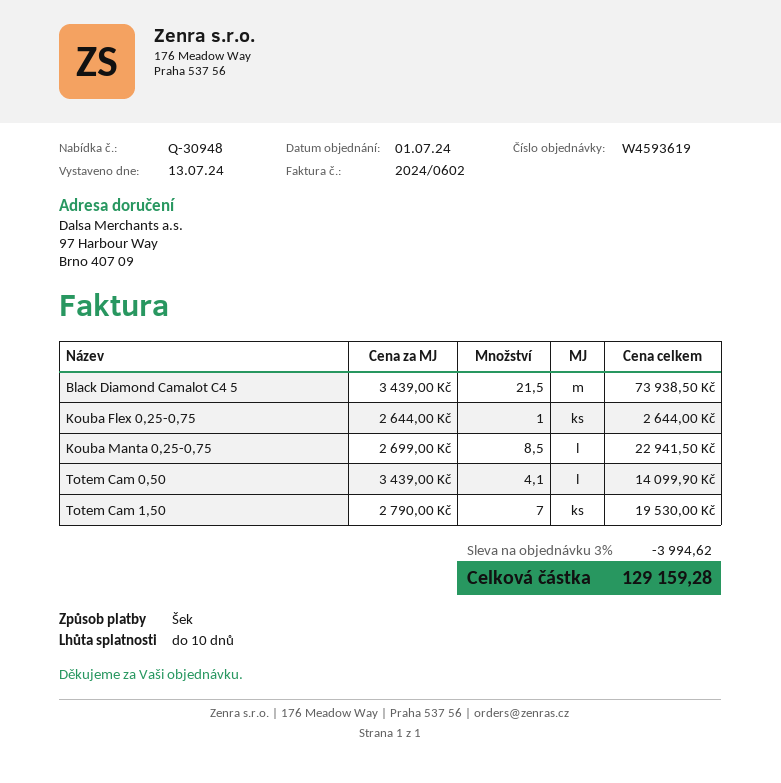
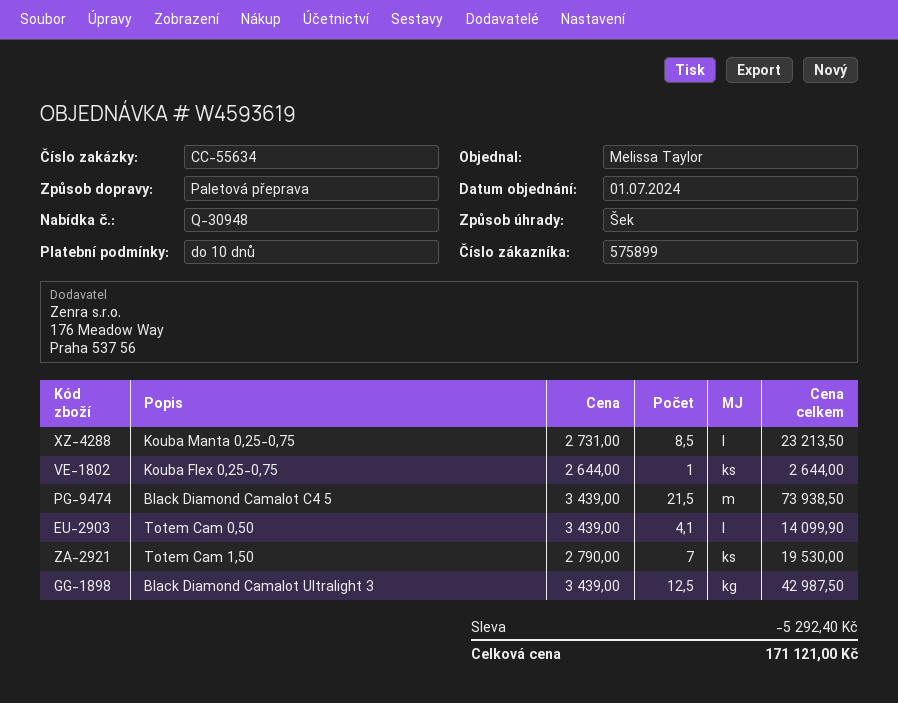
Kouba Manta 0,25-0,75: 8.5 x 2699.00 = 22941.50 -> 8.5 x 2731.00 = 23213.50
Black Diamond Camalot Ultralight 3: none -> 12.5 x 3439.00 = 42987.50
discount: 3994.62 -> 5292.40
total: 129159.28 -> 171121.00

